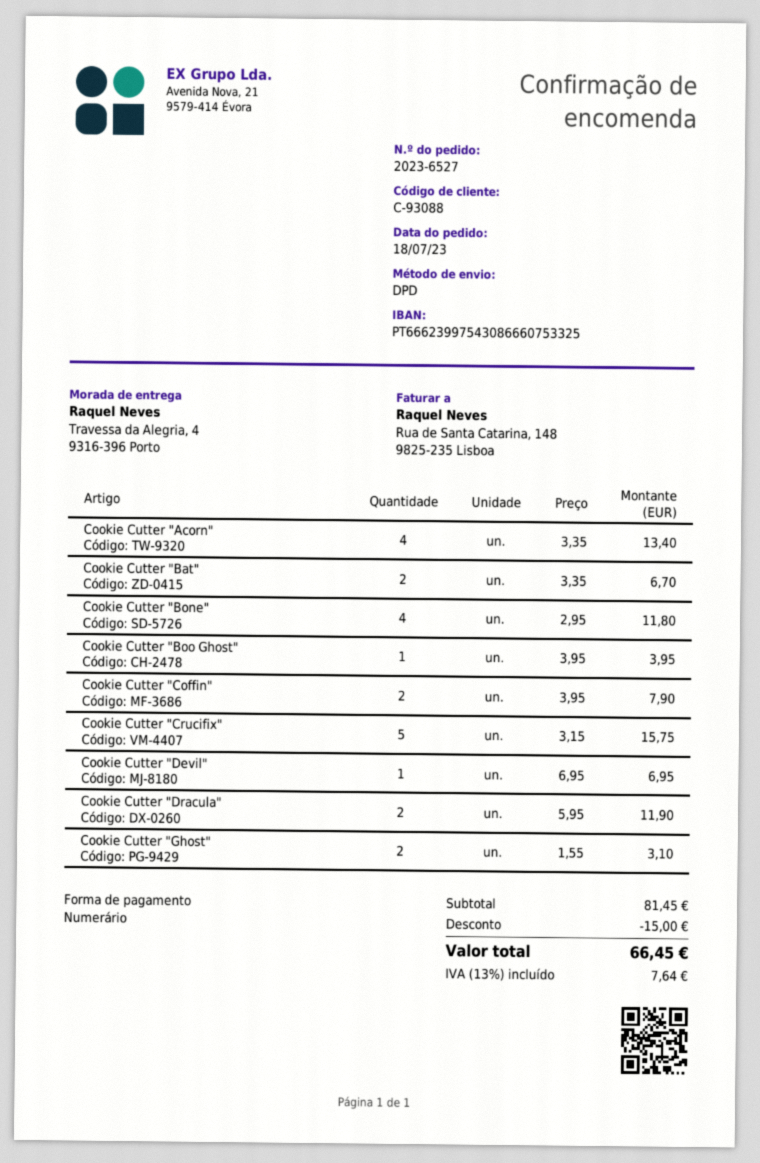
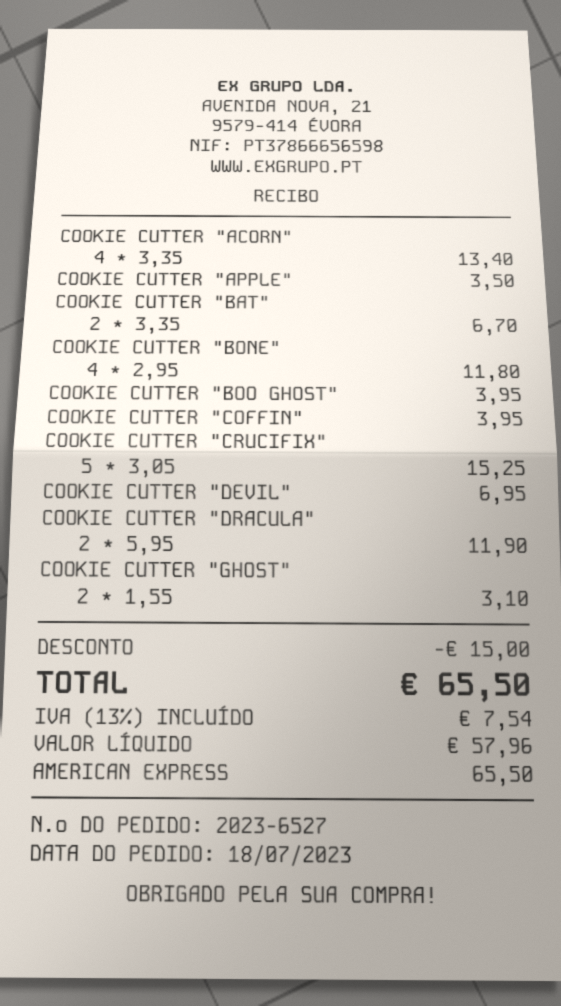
payment method: cash -> American Express
Cookie Cutter "Coffin": 2 x 3.95 = 7.90 -> 1 x 3.95 = 3.95
Cookie Cutter "Crucifix": 5 x 3.15 = 15.75 -> 5 x 3.05 = 15.25
COOKIE CUTTER "APPLE": none -> 1 x 3.50 = 3.50
tax: 13% = 7.64 -> 13% = 7.54
total: 66.45 -> 65.50

